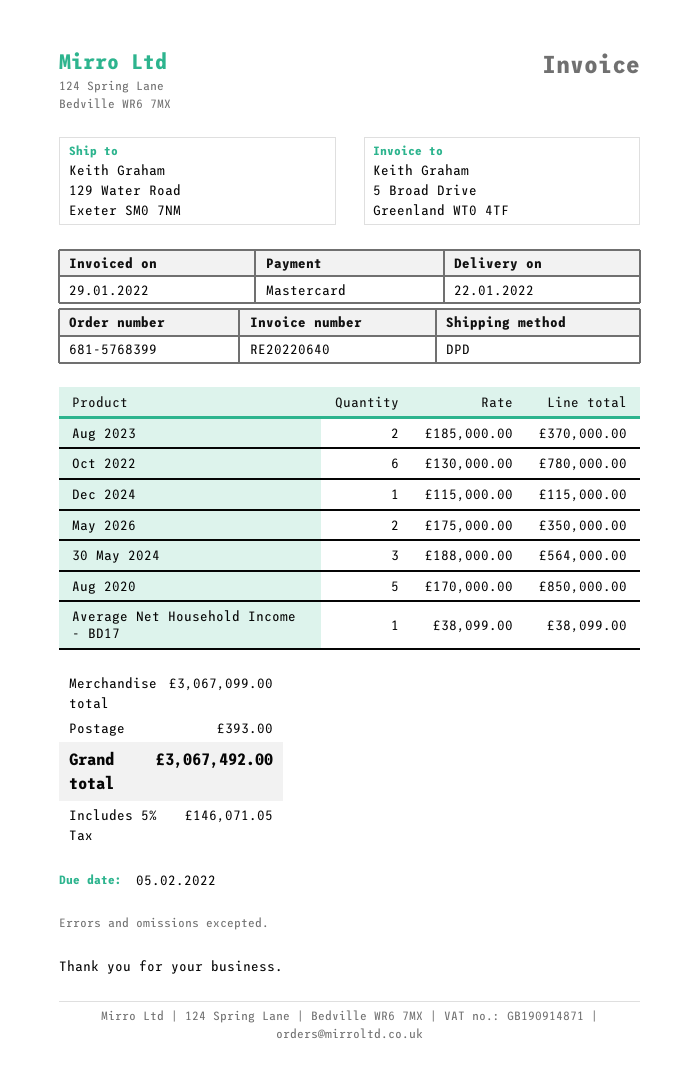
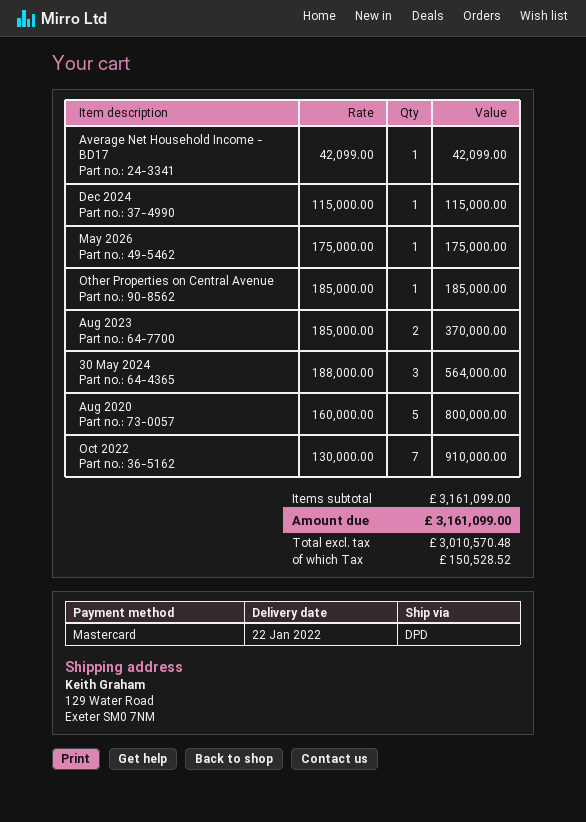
Oct 2022: 6 x 130000.00 = 780000.00 -> 7 x 130000.00 = 910000.00
May 2026: 2 x 175000.00 = 350000.00 -> 1 x 175000.00 = 175000.00
Aug 2020: 5 x 170000.00 = 850000.00 -> 5 x 160000.00 = 800000.00
Average Net Household Income - BD17: 1 x 38099.00 = 38099.00 -> 1 x 42099.00 = 42099.00
Other Properties on Central Avenue: none -> 1 x 185000.00 = 185000.00
subtotal: 3067099.00 -> 3161099.00
shipping: 393.00 -> none
tax: 146071.05 -> 150528.52
total: 3067492.00 -> 3161099.00

